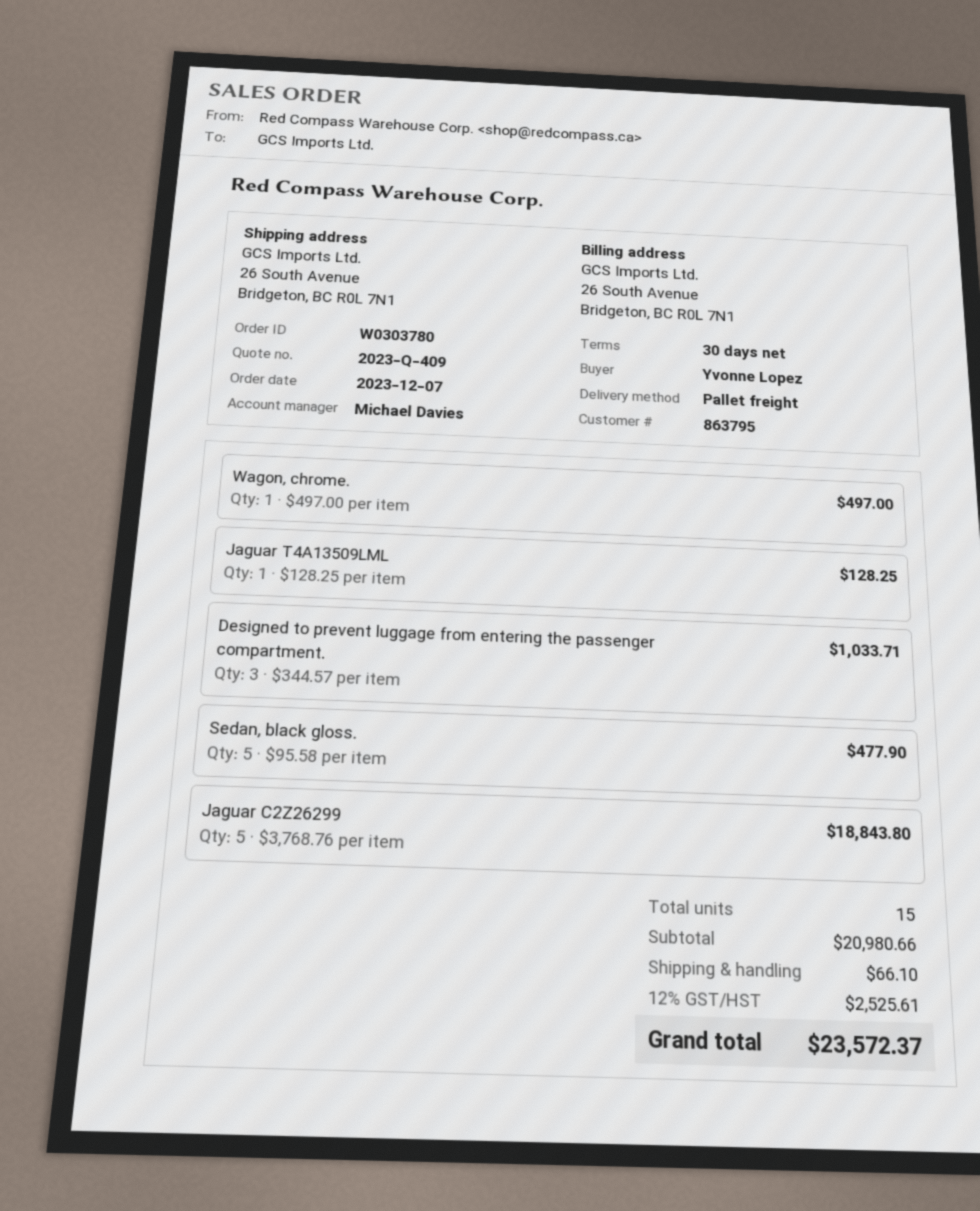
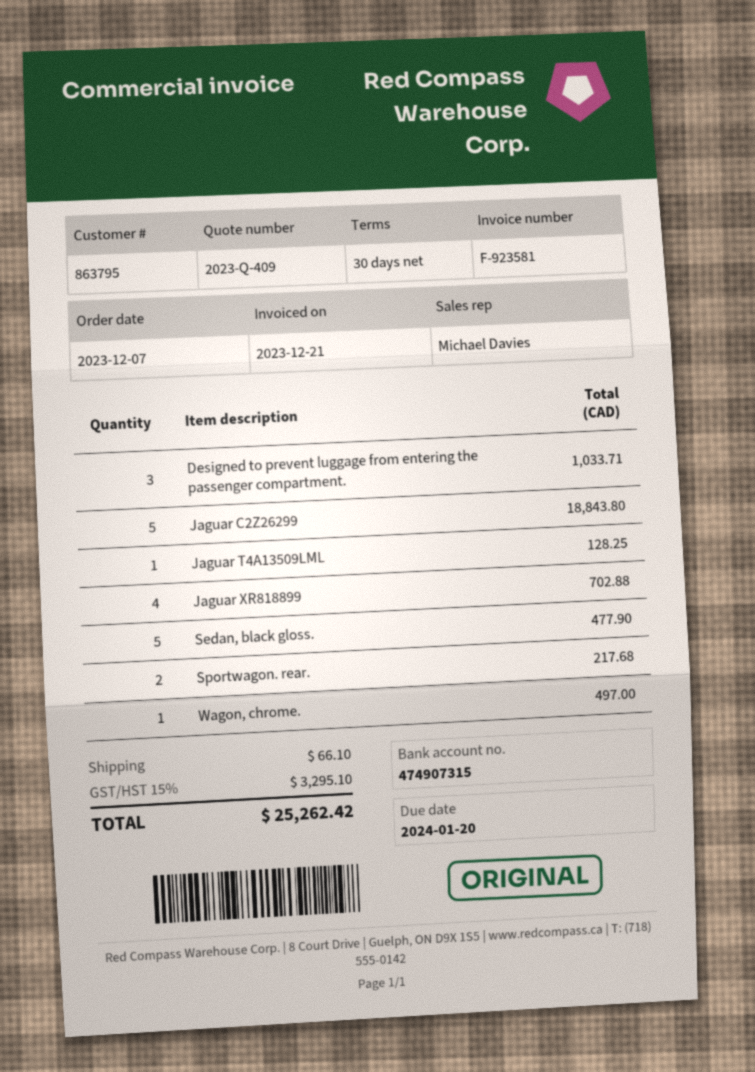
Jaguar XR818899: none -> 4 for 702.88
Sportwagon. rear.: none -> 2 for 217.68
tax: 12% = 2525.61 -> 15% = 3295.10
total: 23572.37 -> 25262.42

